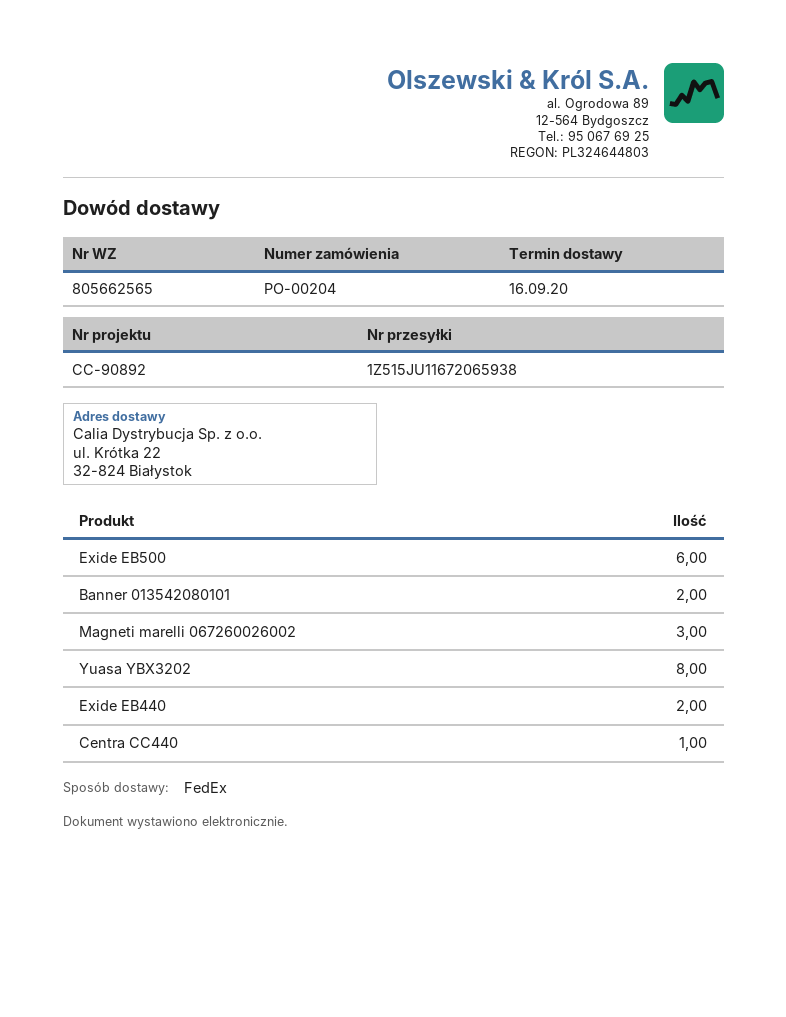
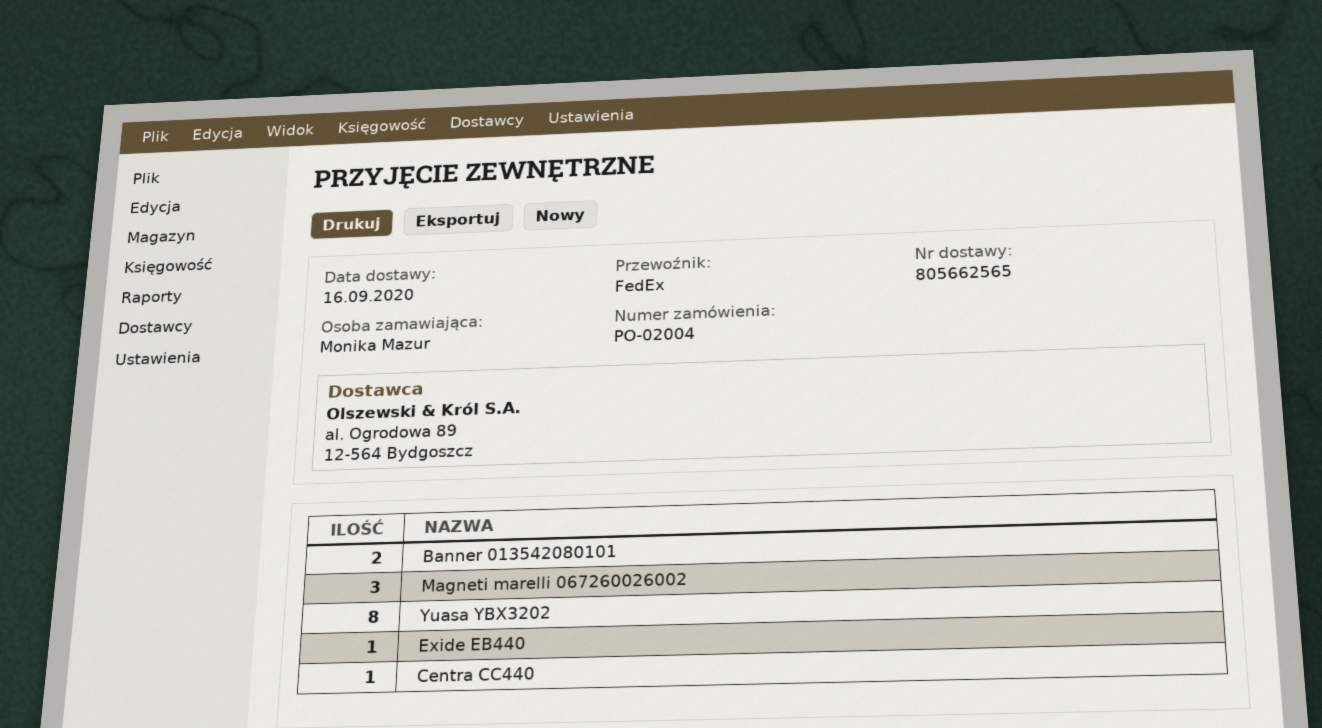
order number: PO-00204 -> PO-02004
Exide EB500: 6 -> none
Exide EB440: 2 -> 1

